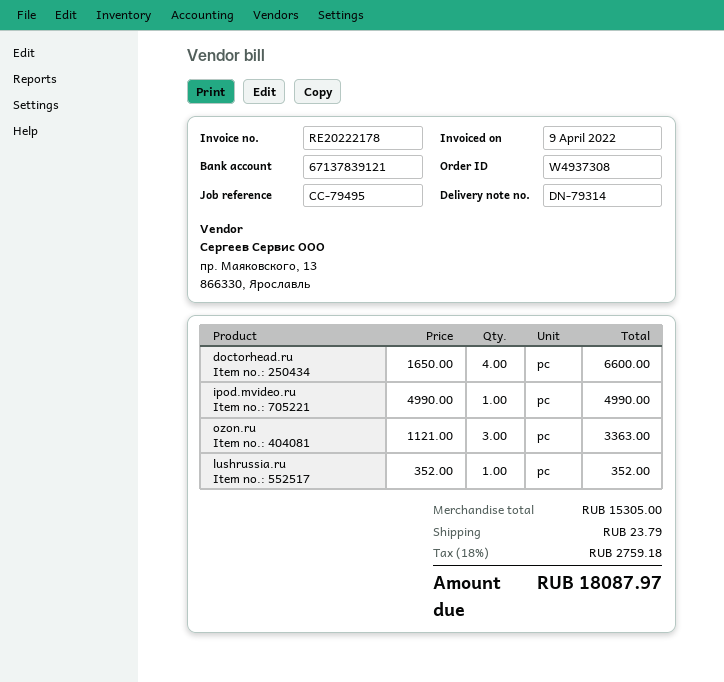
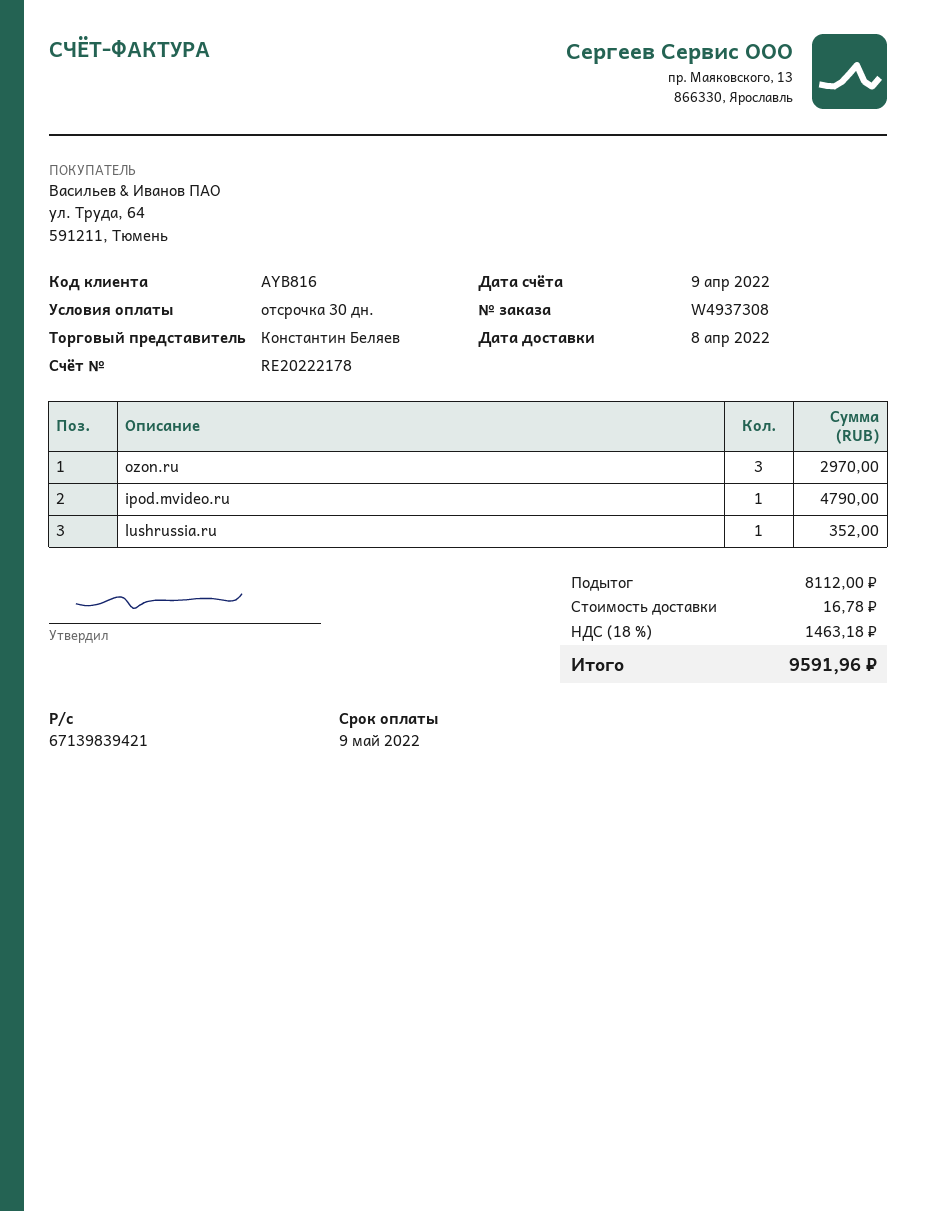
bank account: 67137839121 -> 67139839421
doctorhead.ru: 4 for 6600.00 -> none
ipod.mvideo.ru: 1 for 4990.00 -> 1 for 4790.00
ozon.ru: 3 for 3363.00 -> 3 for 2970.00
subtotal: 15305.00 -> 8112.00
shipping: 23.79 -> 16.78
tax: 18% = 2759.18 -> 18% = 1463.18
total: 18087.97 -> 9591.96

